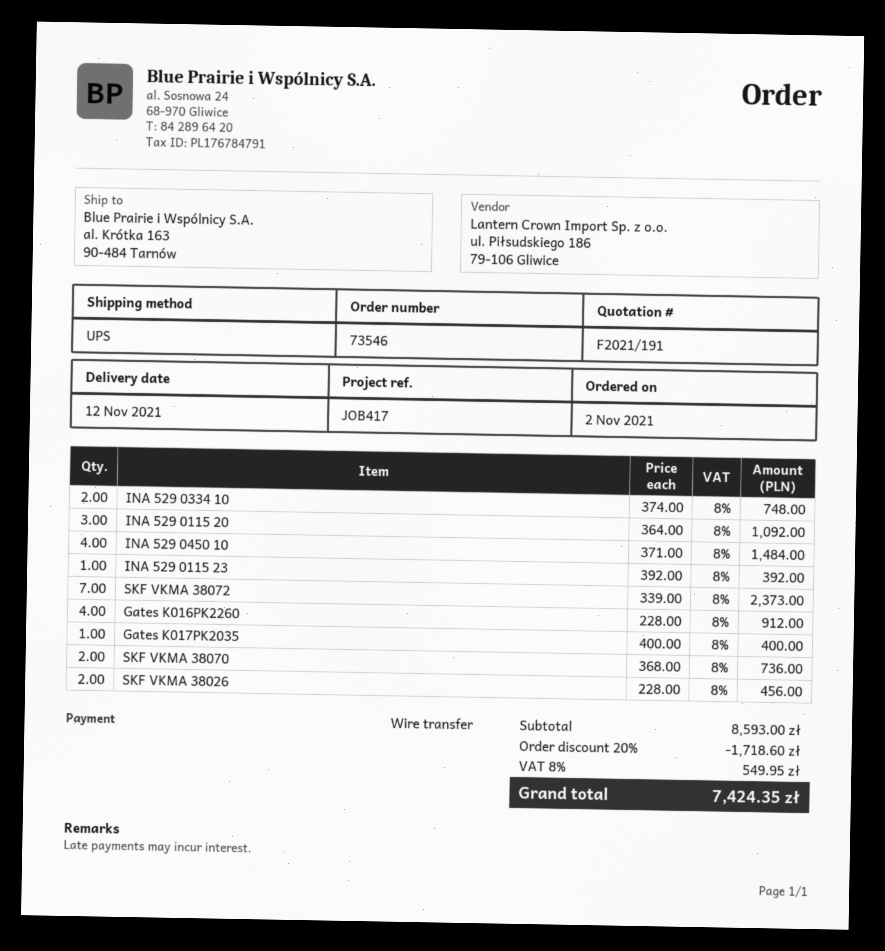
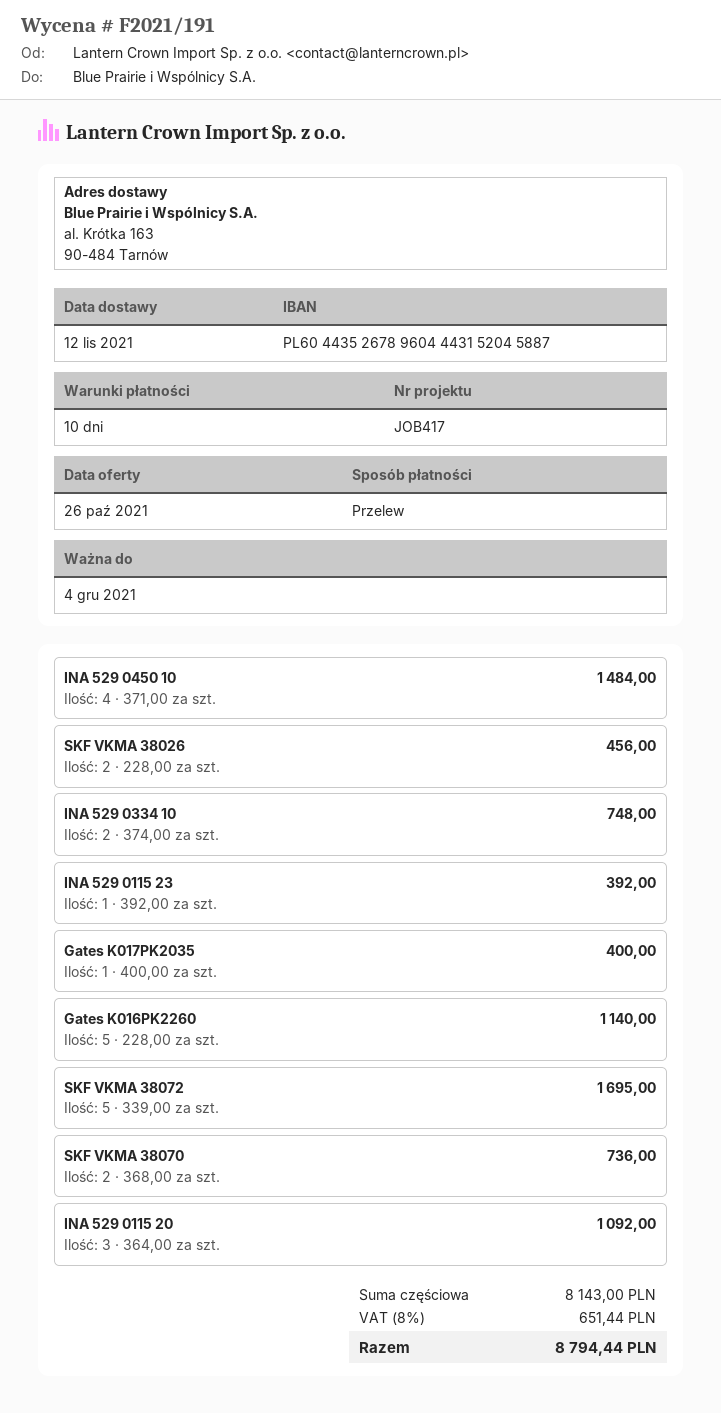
SKF VKMA 38072: 7 x 339.00 = 2373.00 -> 5 x 339.00 = 1695.00
Gates K016PK2260: 4 x 228.00 = 912.00 -> 5 x 228.00 = 1140.00
subtotal: 8593.00 -> 8143.00
discount: 20% = 1718.60 -> none
tax: 8% = 549.95 -> 8% = 651.44
total: 7424.35 -> 8794.44

